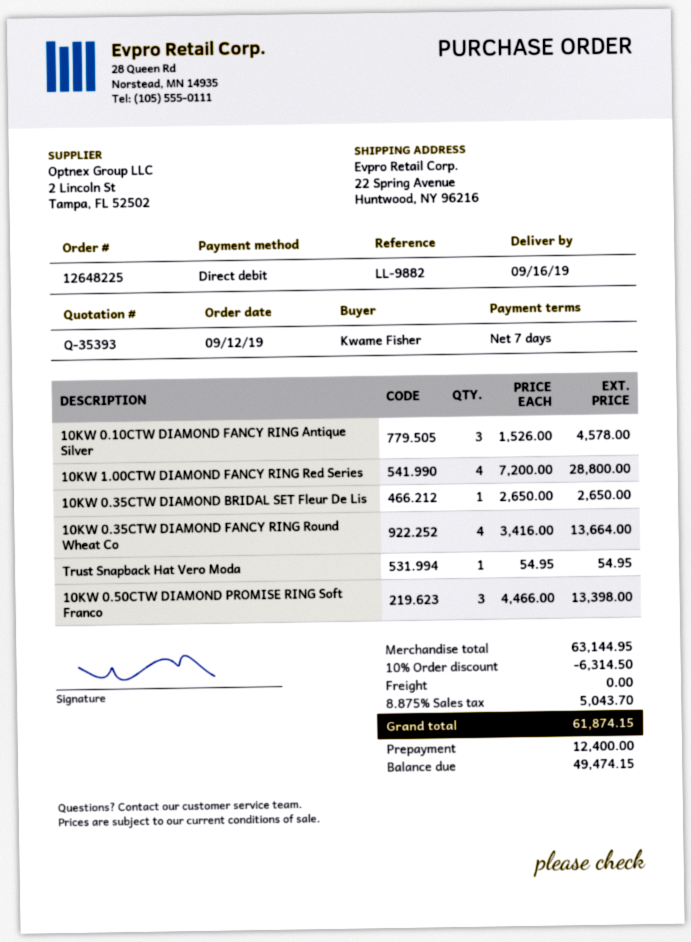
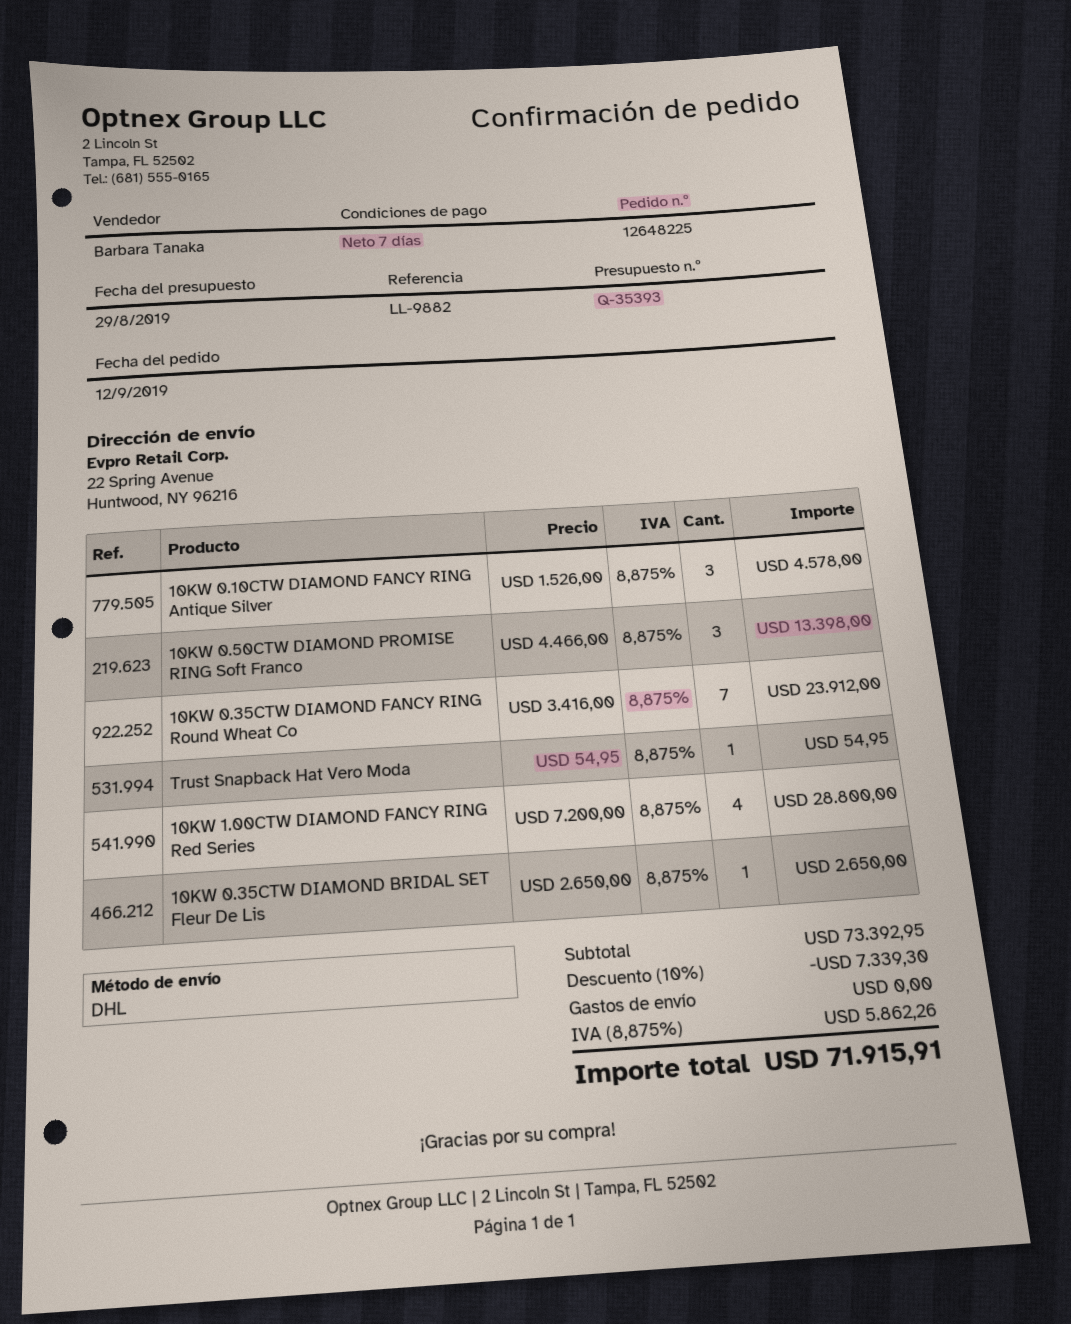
10KW 0.35CTW DIAMOND FANCY RING Round Wheat Co: 4 x 3416.00 = 13664.00 -> 7 x 3416.00 = 23912.00
subtotal: 63144.95 -> 73392.95
discount: 10% = 6314.50 -> 10% = 7339.30
tax: 8.875% = 5043.70 -> 8.875% = 5862.26
total: 61874.15 -> 71915.91

